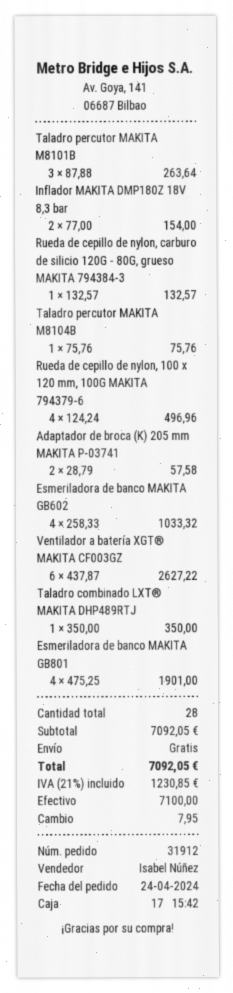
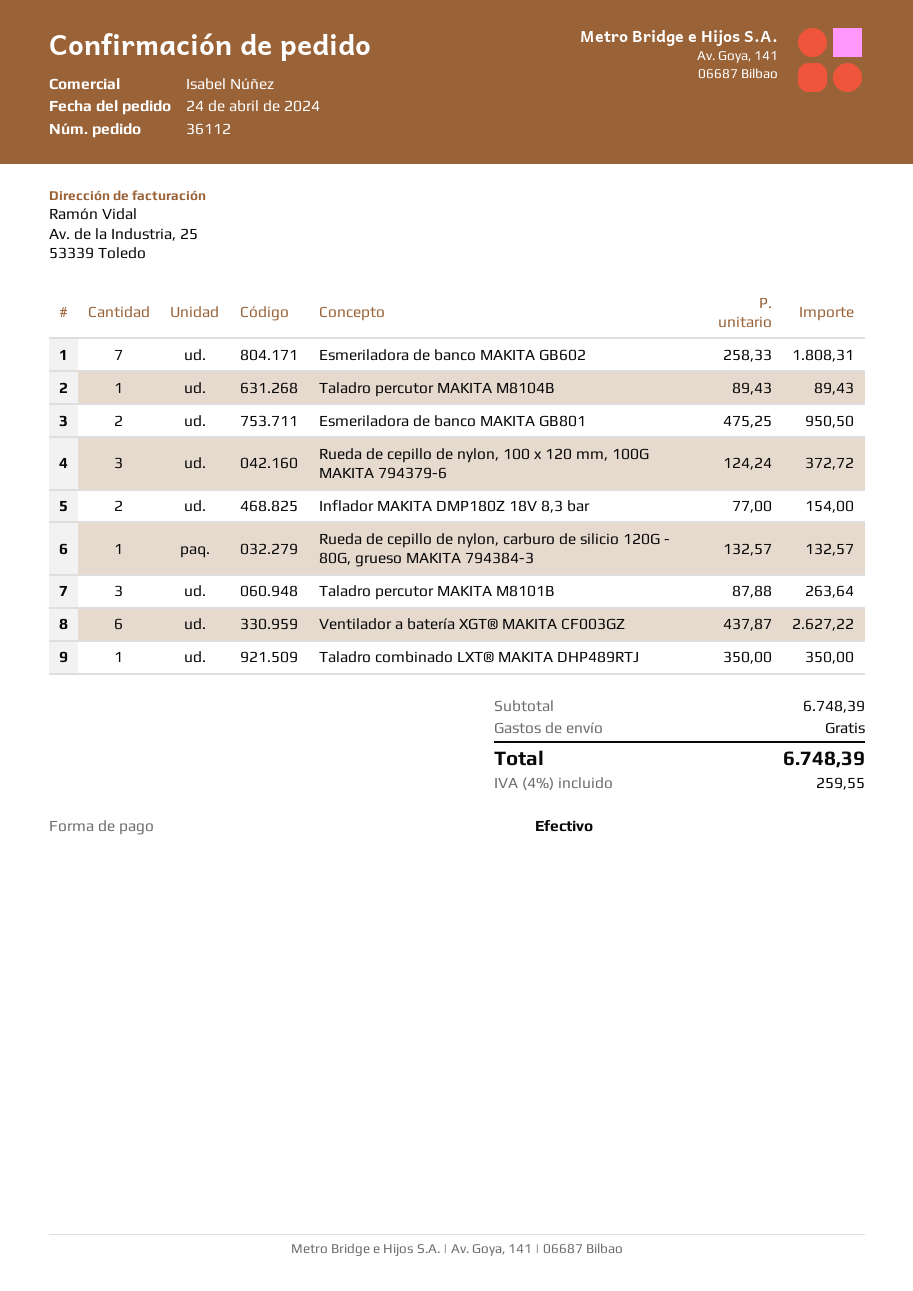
order number: 31912 -> 36112
Taladro percutor MAKITA M8104B: 1 x 75.76 = 75.76 -> 1 x 89.43 = 89.43
Rueda de cepillo de nylon, 100 x 120 mm, 100G MAKITA 794379-6: 4 x 124.24 = 496.96 -> 3 x 124.24 = 372.72
Adaptador de broca (K) 205 mm MAKITA P-03741: 2 x 28.79 = 57.58 -> none
Esmeriladora de banco MAKITA GB602: 4 x 258.33 = 1033.32 -> 7 x 258.33 = 1808.31
Esmeriladora de banco MAKITA GB801: 4 x 475.25 = 1901.00 -> 2 x 475.25 = 950.50
subtotal: 7092.05 -> 6748.39
tax: 21% = 1230.85 -> 4% = 259.55
total: 7092.05 -> 6748.39

